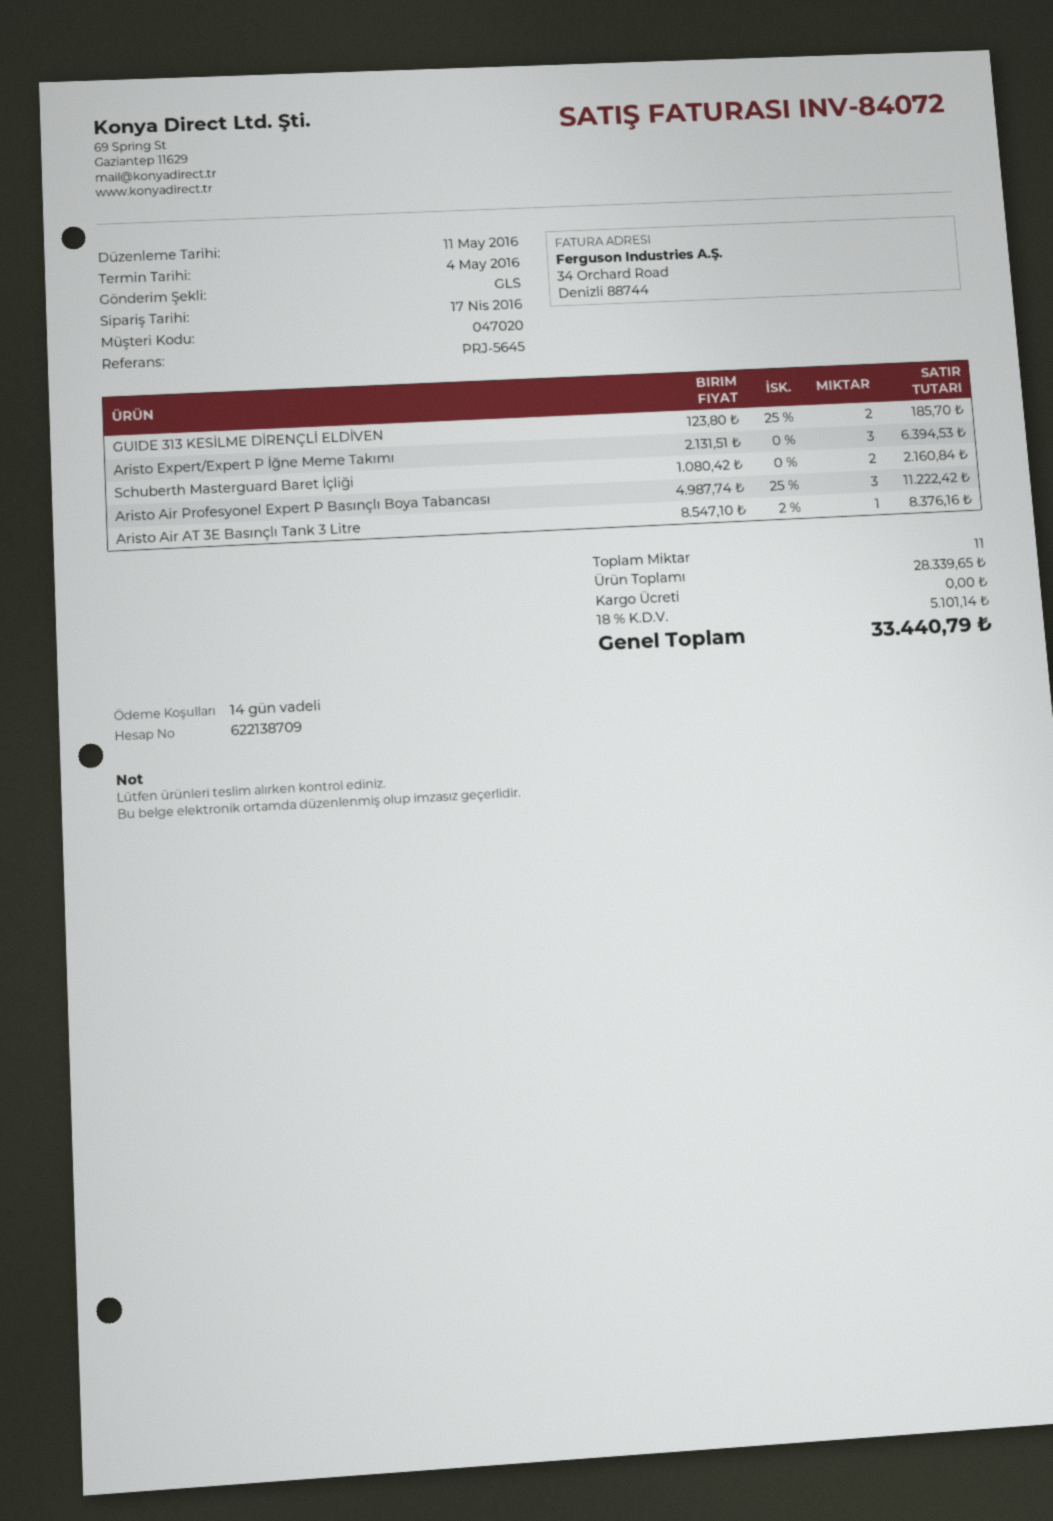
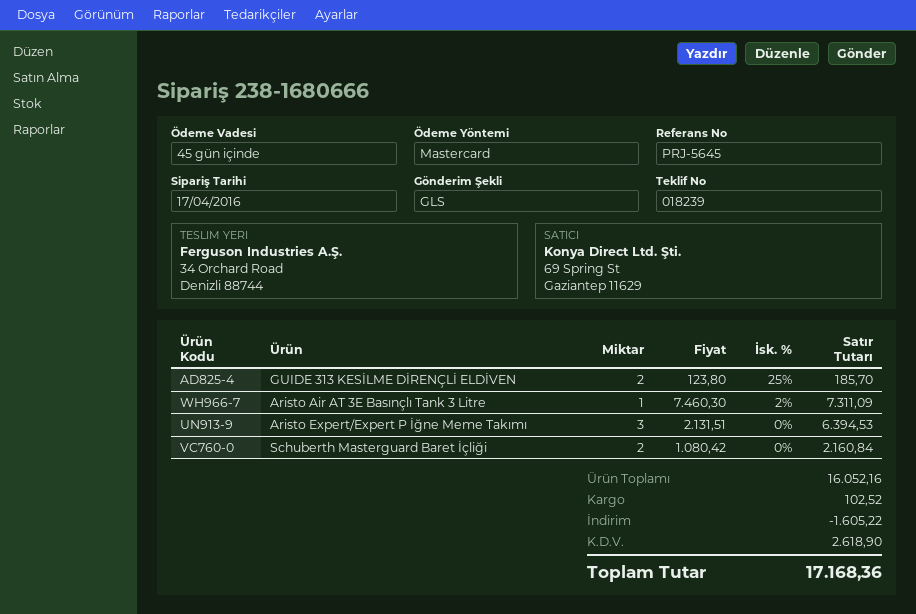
payment terms: 14 days -> 45 days
Aristo Air Profesyonel Expert P Basınçlı Boya Tabancası: 3 x 4987.74 - 25% = 11222.42 -> none
Aristo Air AT 3E Basınçlı Tank 3 Litre: 1 x 8547.10 - 2% = 8376.16 -> 1 x 7460.30 - 2% = 7311.09
subtotal: 28339.65 -> 16052.16
discount: none -> 1605.22
shipping: 0.00 -> 102.52
tax: 5101.14 -> 2618.90
total: 33440.79 -> 17168.36

